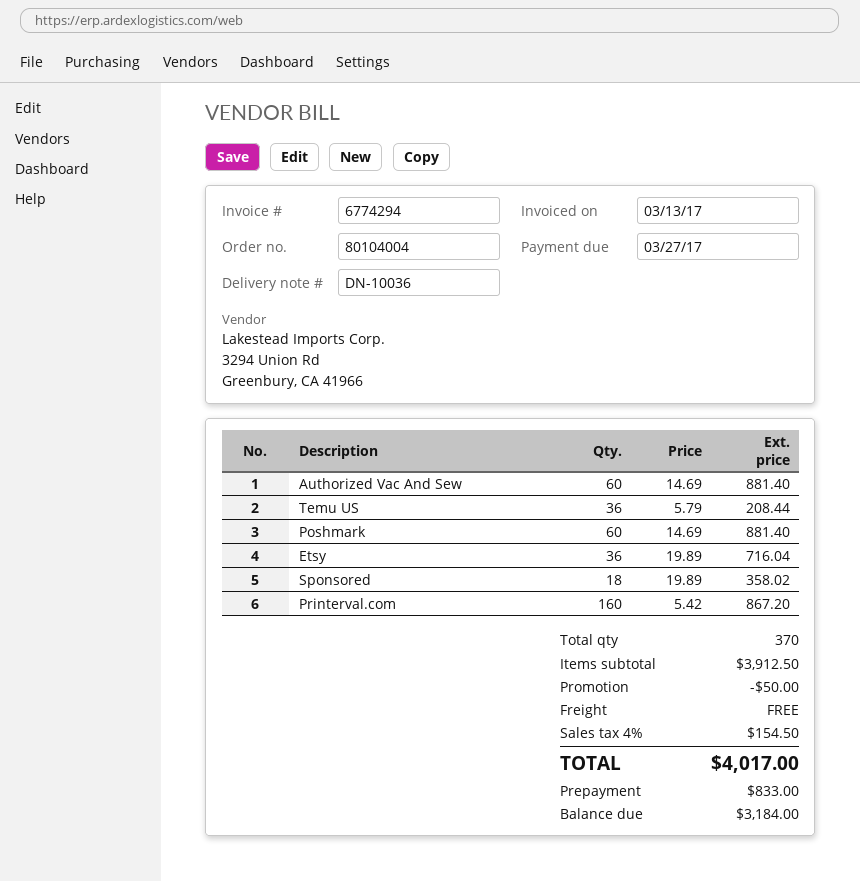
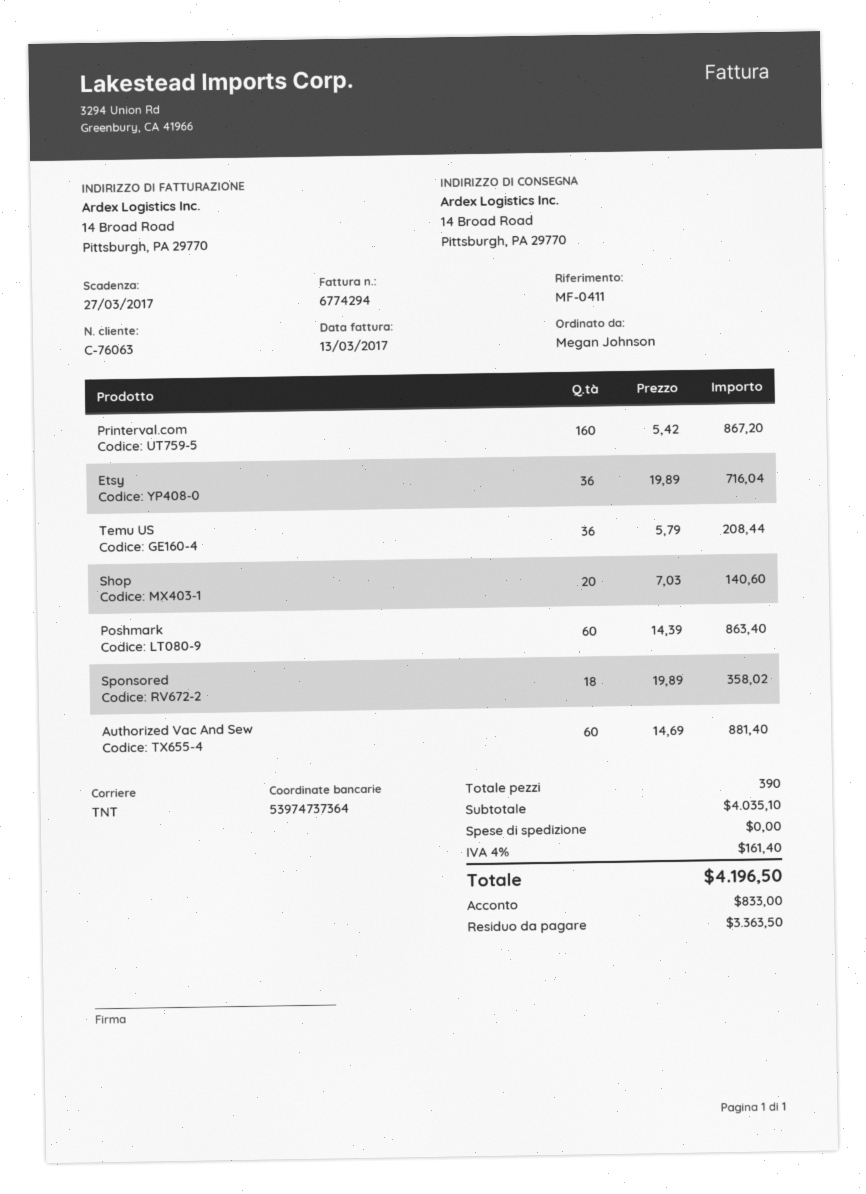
Poshmark: 60 x 14.69 = 881.40 -> 60 x 14.39 = 863.40
Shop: none -> 20 x 7.03 = 140.60
total quantity: 370 -> 390
subtotal: 3912.50 -> 4035.10
discount: 50.00 -> none
tax: 4% = 154.50 -> 4% = 161.40
total: 4017.00 -> 4196.50
balance: 3184.00 -> 3363.50

